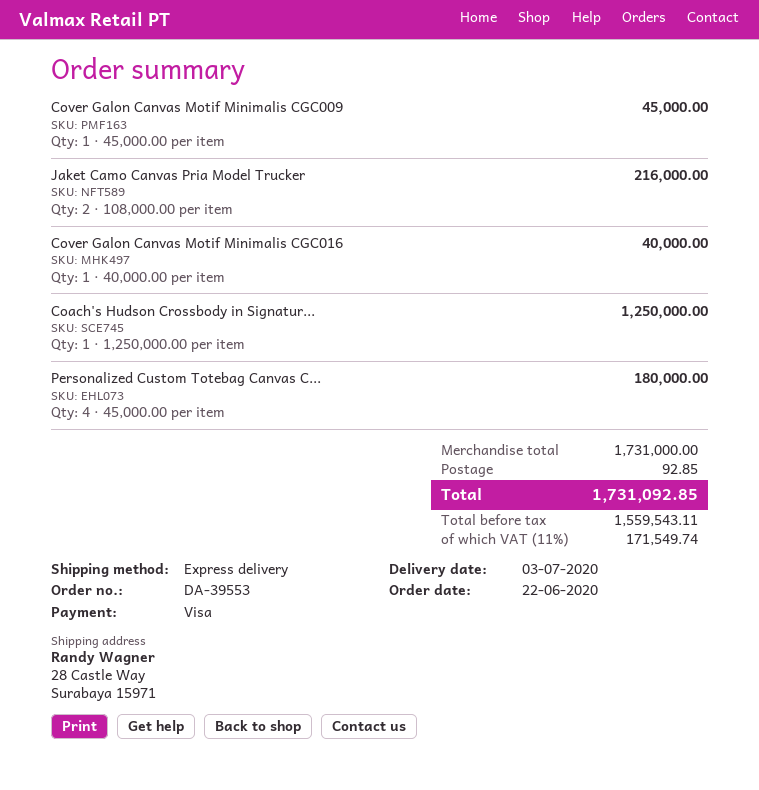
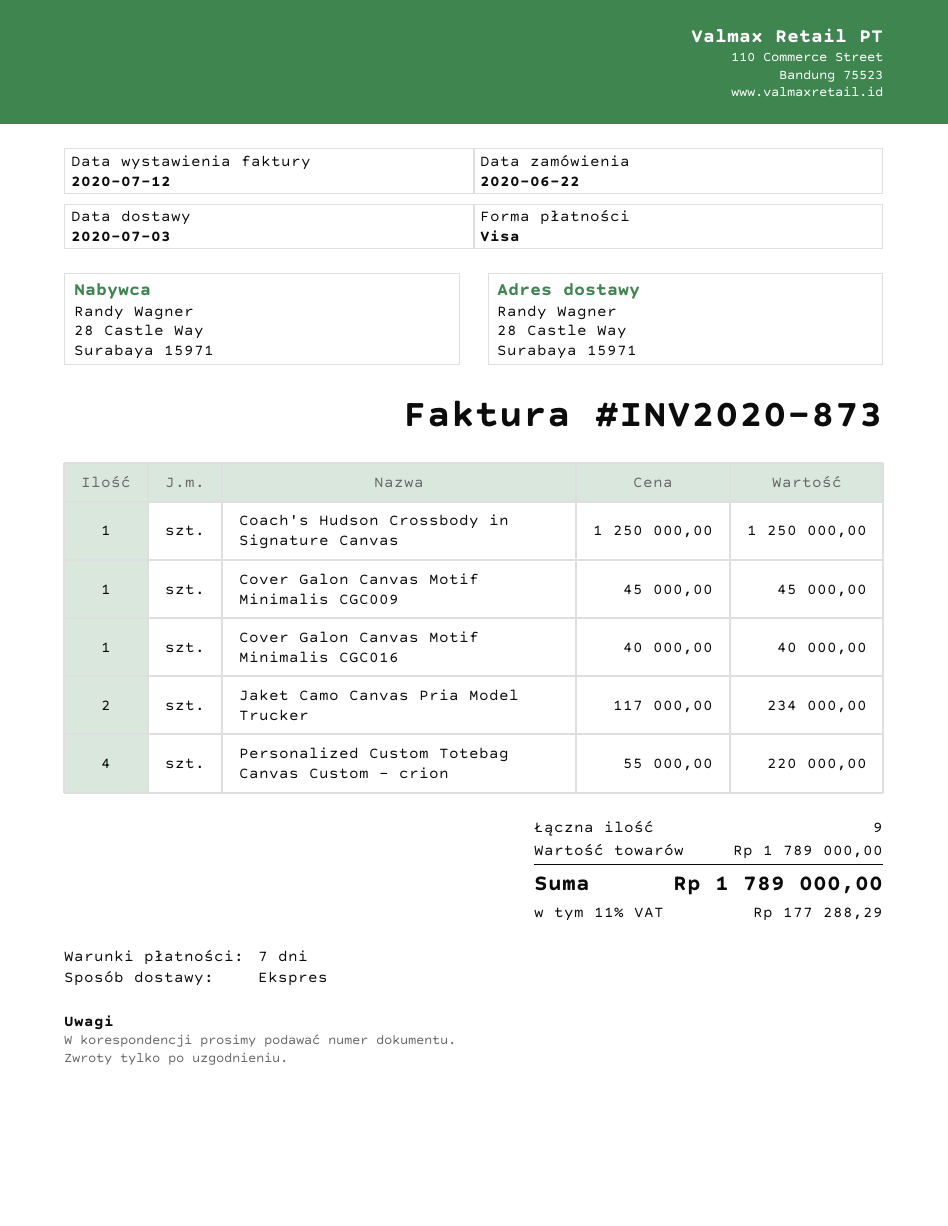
Jaket Camo Canvas Pria Model Trucker: 2 x 108000.00 = 216000.00 -> 2 x 117000.00 = 234000.00
Personalized Custom Totebag Canvas C...: 4 x 45000.00 = 180000.00 -> 4 x 55000.00 = 220000.00
subtotal: 1731000.00 -> 1789000.00
shipping: 92.85 -> none
tax: 11% = 171549.74 -> 11% = 177288.29
total: 1731092.85 -> 1789000.00

